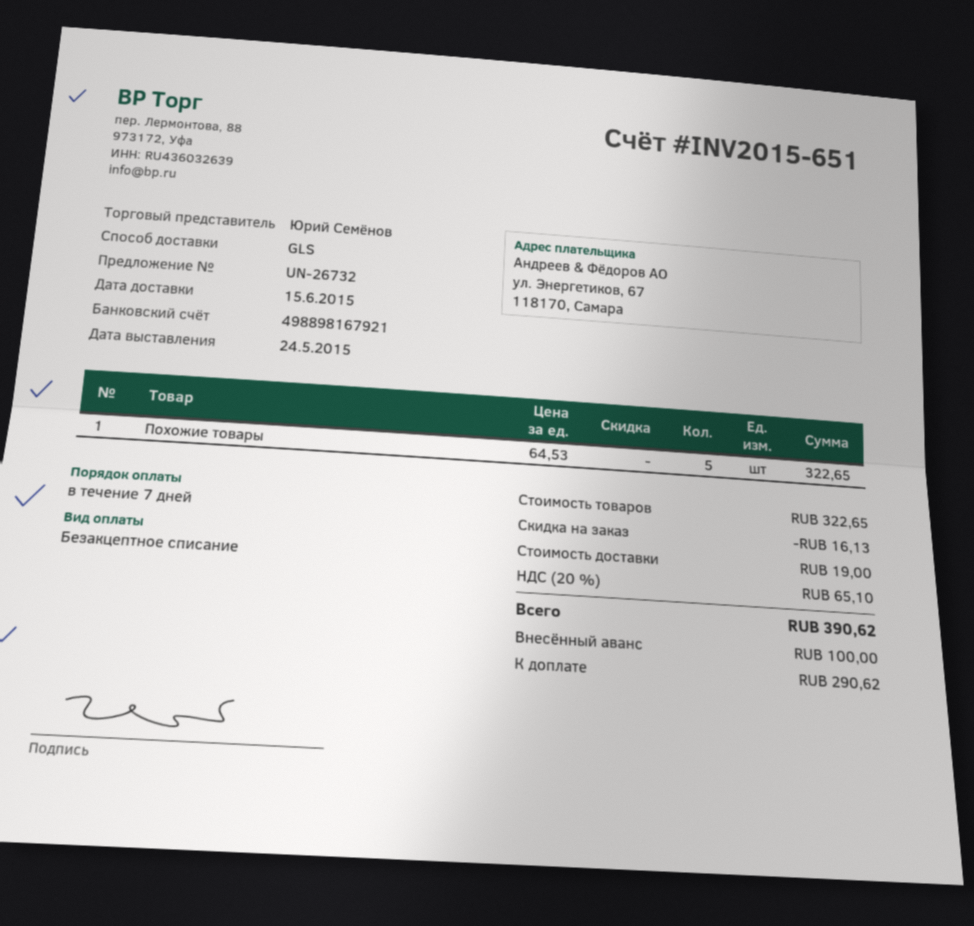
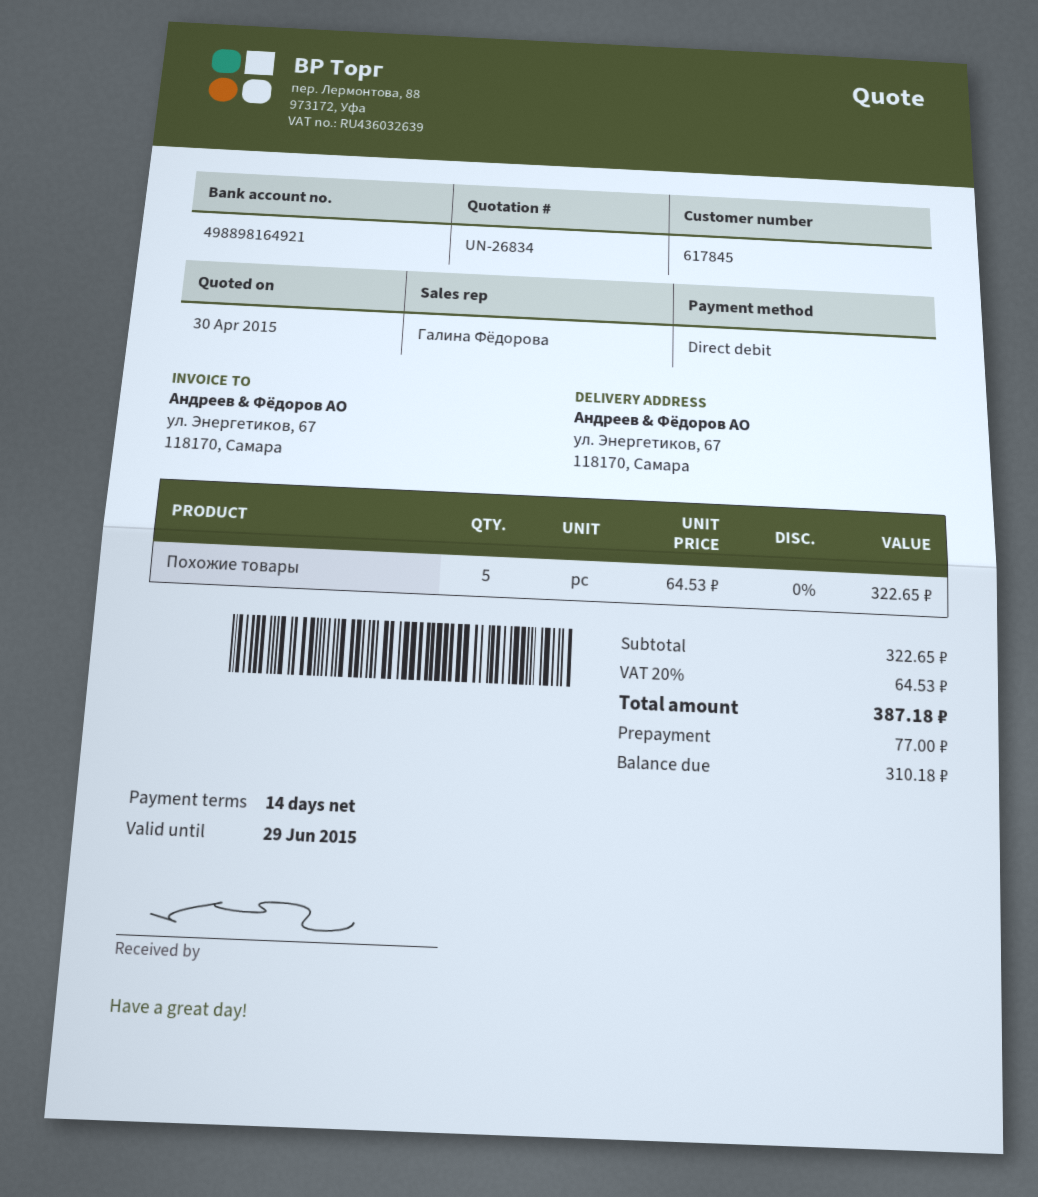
quote number: UN-26732 -> UN-26834
payment terms: 7 days -> 14 days
sales rep: Юрий Семёнов -> Галина Фёдорова
bank account: 498898167921 -> 498898164921
discount: 16.13 -> none
shipping: 19.00 -> none
tax: 20% = 65.10 -> 20% = 64.53
total: 390.62 -> 387.18
deposit: 100.00 -> 77.00
balance: 290.62 -> 310.18

